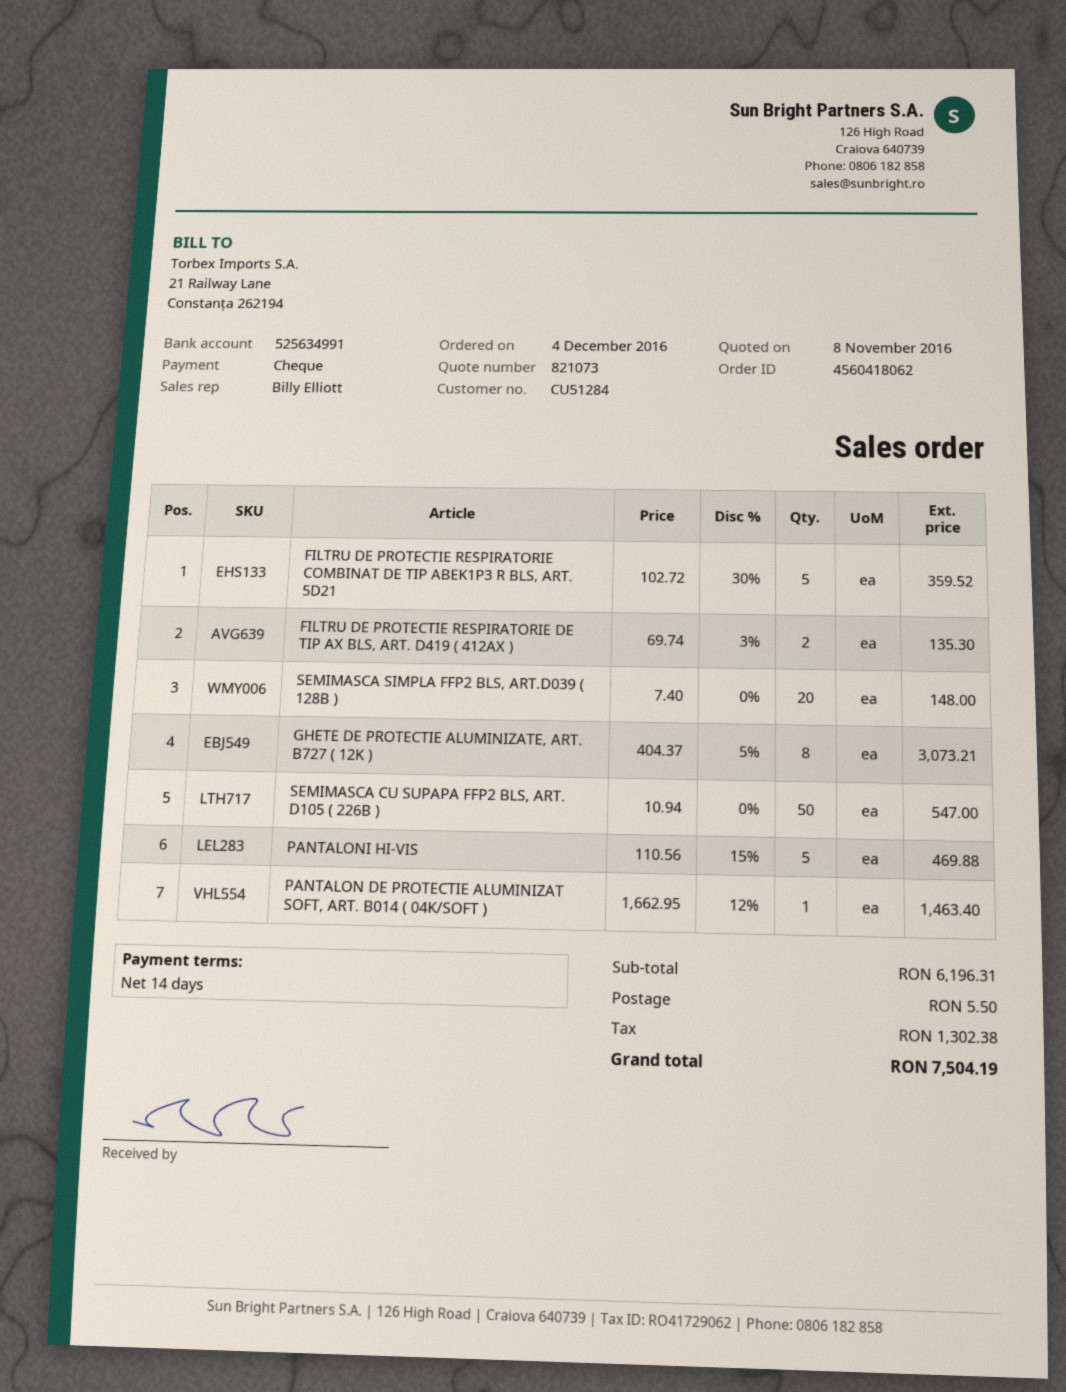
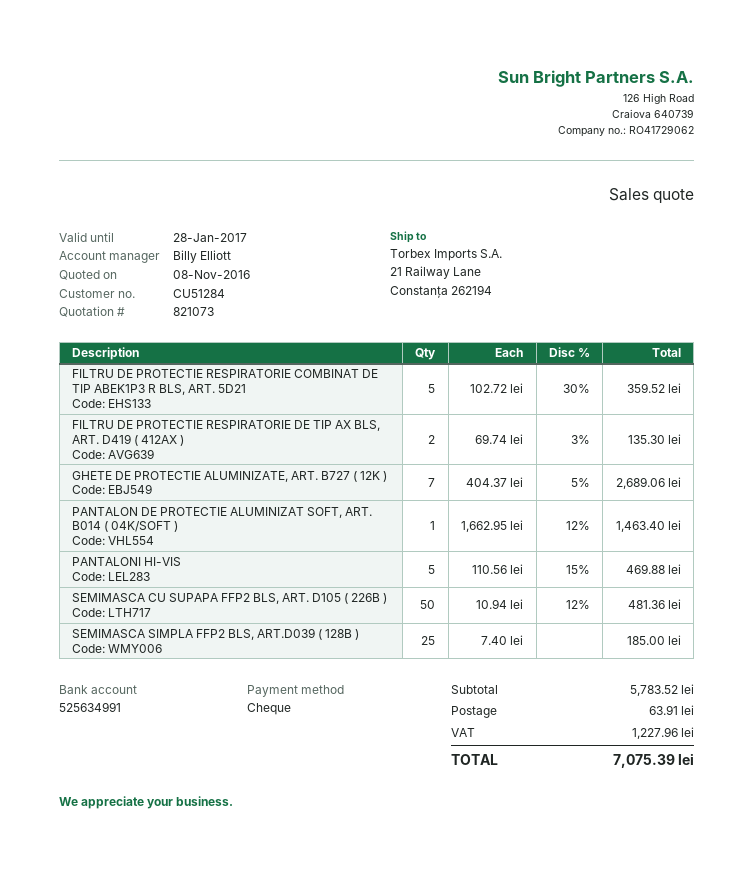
SEMIMASCA SIMPLA FFP2 BLS, ART.D039 ( 128B ): 20 x 7.40 = 148.00 -> 25 x 7.40 = 185.00
GHETE DE PROTECTIE ALUMINIZATE, ART. B727 ( 12K ): 8 x 404.37 - 5% = 3073.21 -> 7 x 404.37 - 5% = 2689.06
SEMIMASCA CU SUPAPA FFP2 BLS, ART. D105 ( 226B ): 50 x 10.94 = 547.00 -> 50 x 10.94 - 12% = 481.36
subtotal: 6196.31 -> 5783.52
shipping: 5.50 -> 63.91
tax: 1302.38 -> 1227.96
total: 7504.19 -> 7075.39

